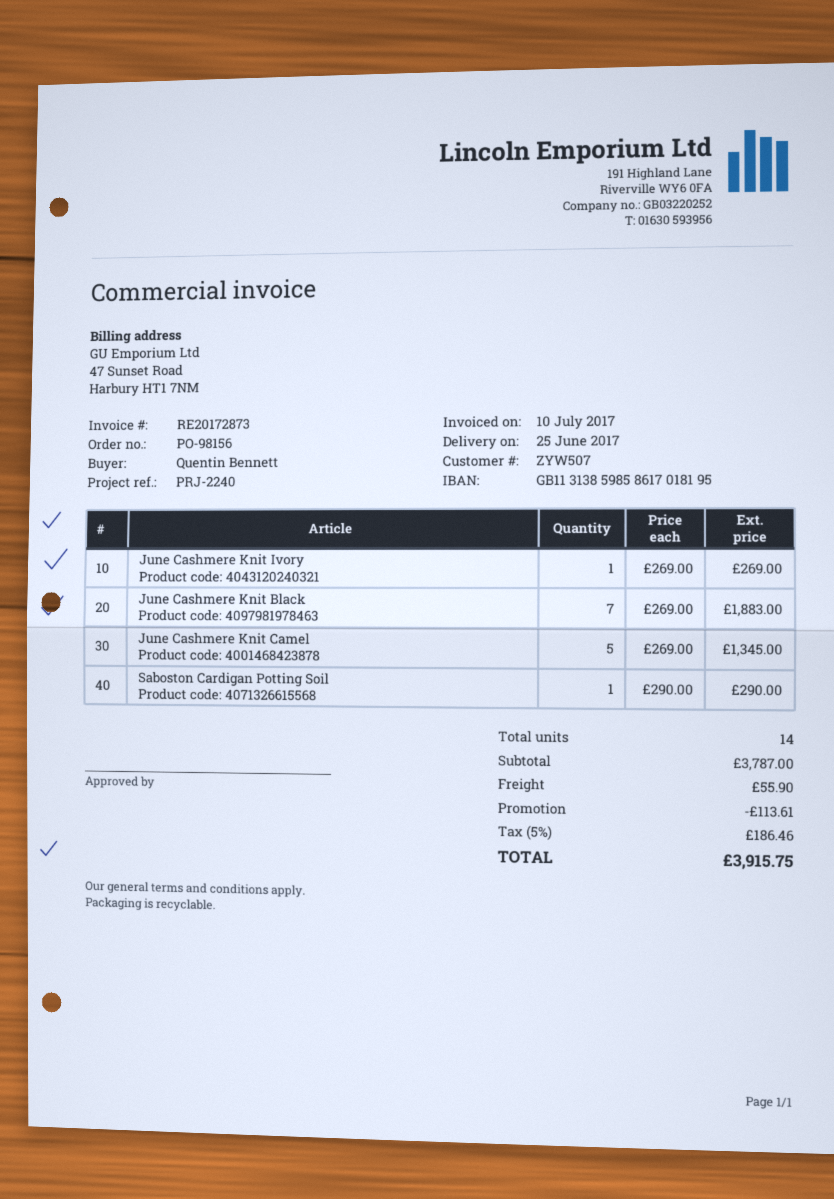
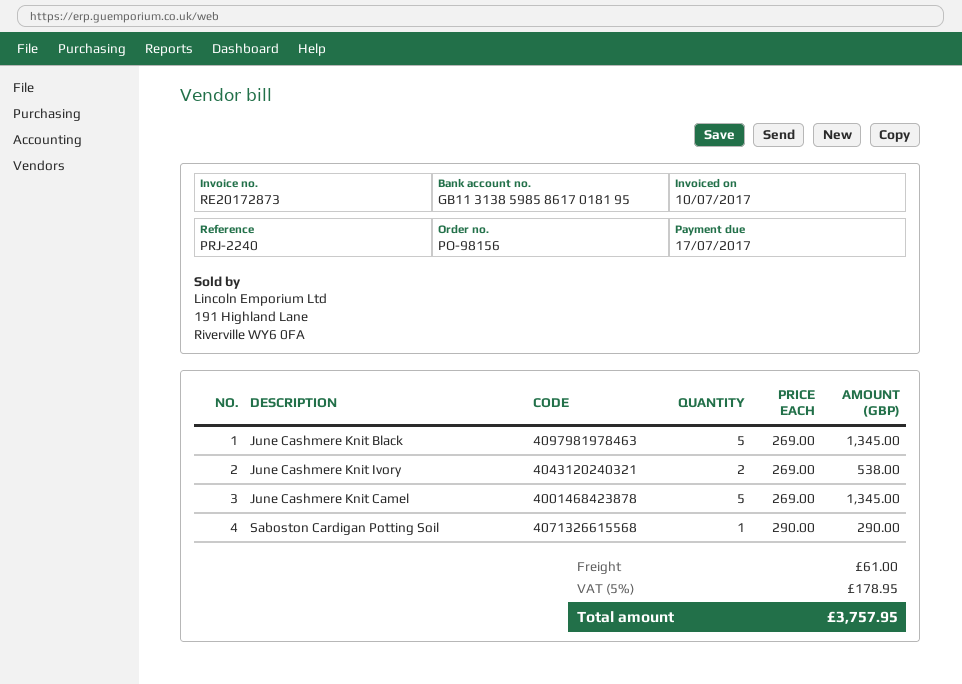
June Cashmere Knit Ivory: 1 x 269.00 = 269.00 -> 2 x 269.00 = 538.00
June Cashmere Knit Black: 7 x 269.00 = 1883.00 -> 5 x 269.00 = 1345.00
discount: 113.61 -> none
shipping: 55.90 -> 61.00
tax: 5% = 186.46 -> 5% = 178.95
total: 3915.75 -> 3757.95

